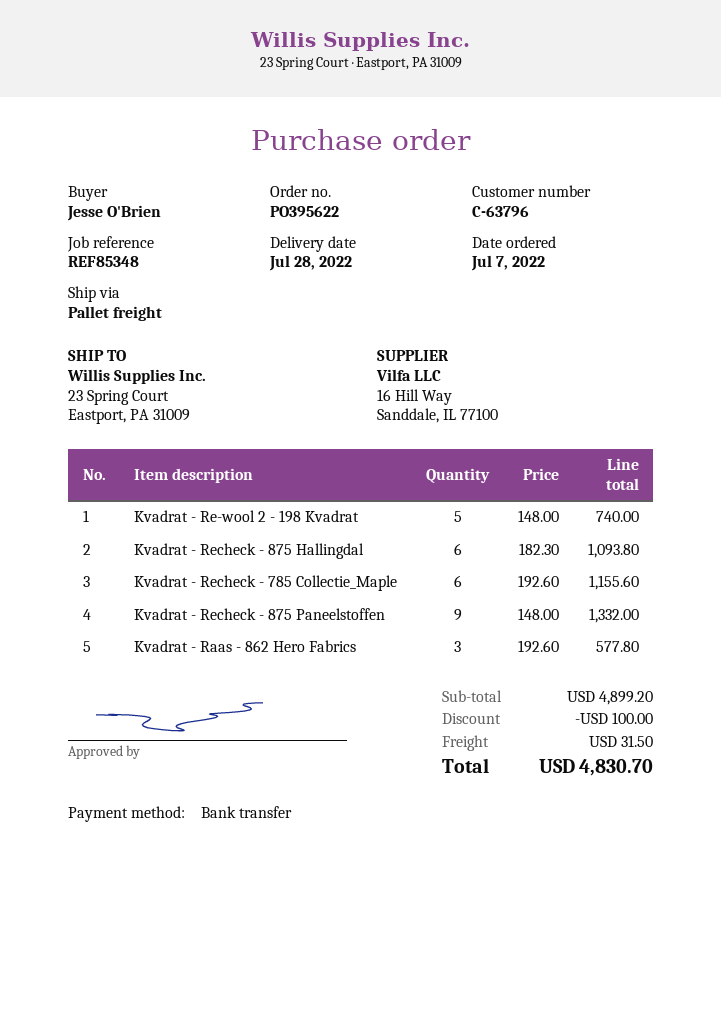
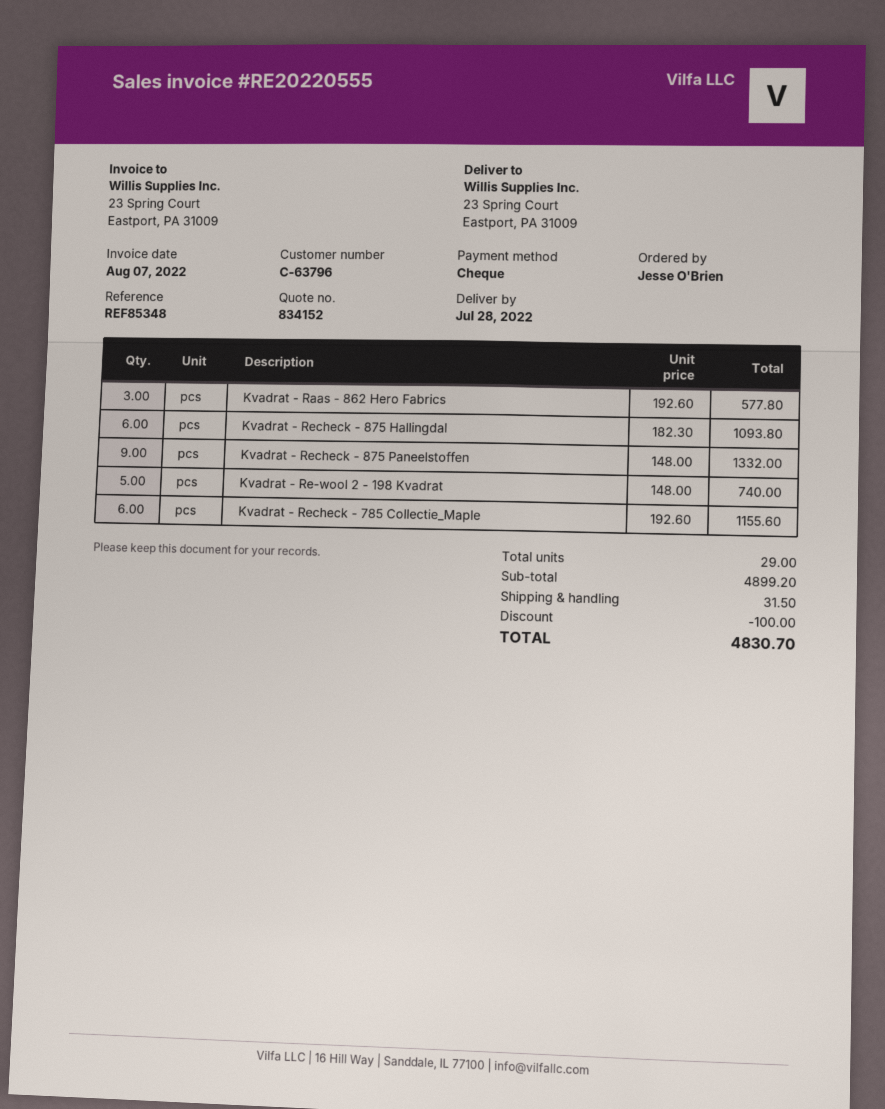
payment method: bank transfer -> cheque

